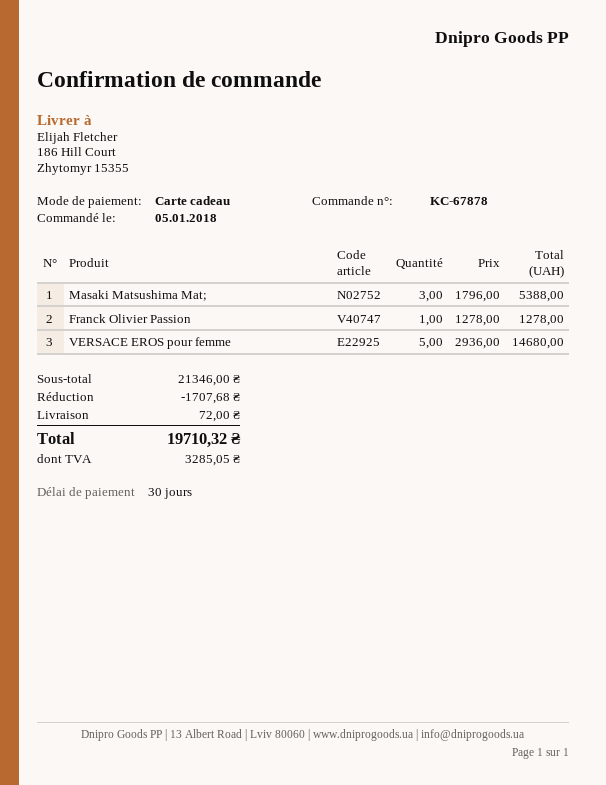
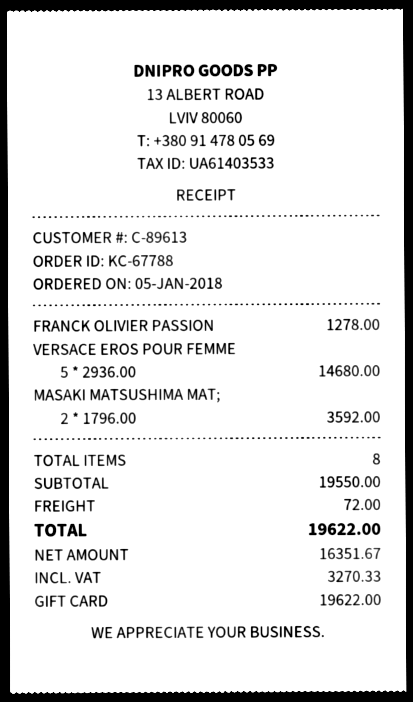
order number: KC-67878 -> KC-67788
Masaki Matsushima Mat;: 3 x 1796.00 = 5388.00 -> 2 x 1796.00 = 3592.00
subtotal: 21346.00 -> 19550.00
discount: 1707.68 -> none
tax: 3285.05 -> 3270.33
total: 19710.32 -> 19622.00

